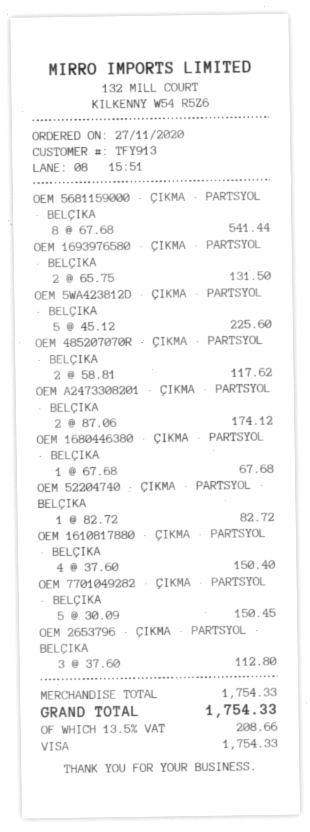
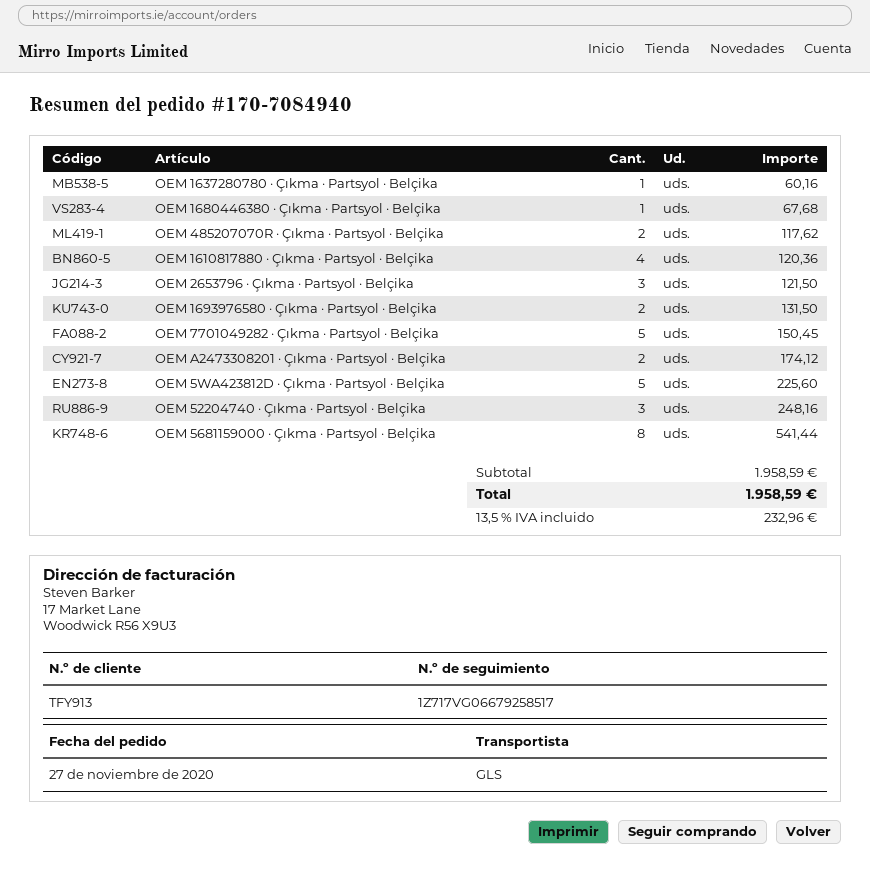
OEM 52204740 · ÇIKMA · PARTSYOL · BELÇIKA: 1 for 82.72 -> 3 for 248.16
OEM 1610817880 · ÇIKMA · PARTSYOL · BELÇIKA: 4 for 150.40 -> 4 for 120.36
OEM 2653796 · ÇIKMA · PARTSYOL · BELÇIKA: 3 for 112.80 -> 3 for 121.50
OEM 1637280780 · Çıkma · Partsyol · Belçika: none -> 1 for 60.16
subtotal: 1754.33 -> 1958.59
tax: 13.5% = 208.66 -> 13.5% = 232.96
total: 1754.33 -> 1958.59

